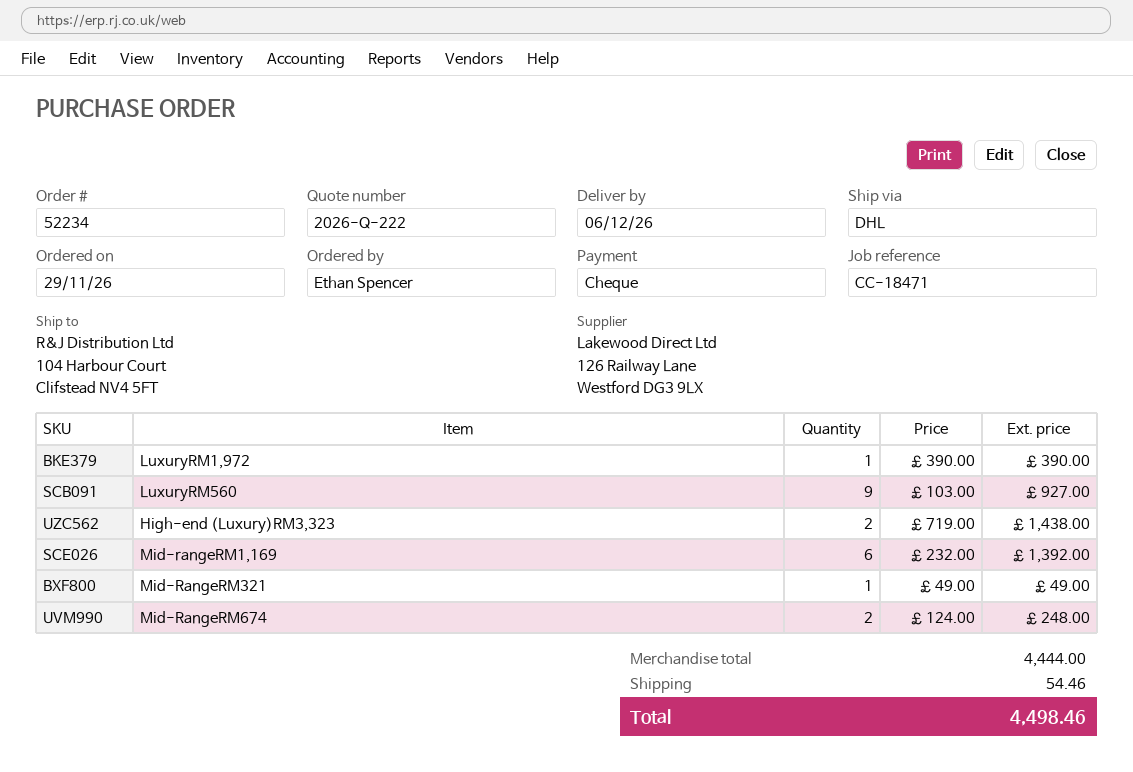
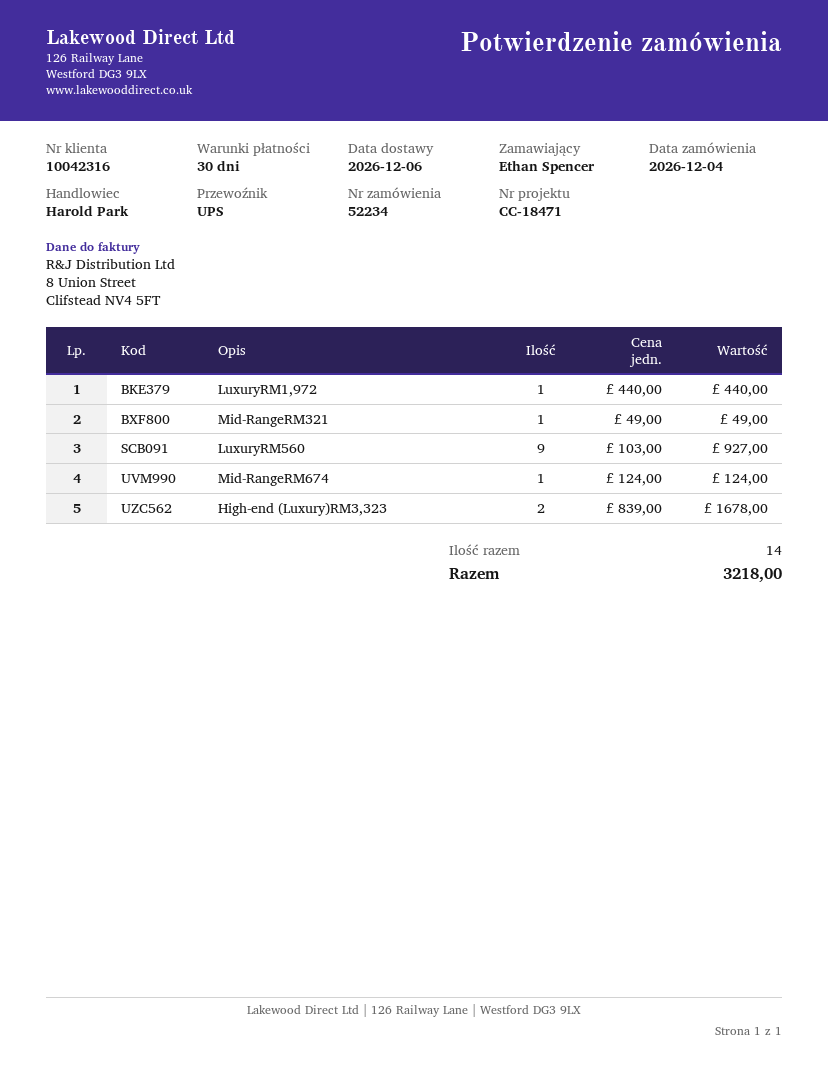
order date: 2026-11-29 -> 2026-12-04
shipping method: DHL -> UPS
LuxuryRM1,972: 1 x 390.00 = 390.00 -> 1 x 440.00 = 440.00
High-end (Luxury)RM3,323: 2 x 719.00 = 1438.00 -> 2 x 839.00 = 1678.00
Mid-rangeRM1,169: 6 x 232.00 = 1392.00 -> none
Mid-RangeRM674: 2 x 124.00 = 248.00 -> 1 x 124.00 = 124.00
shipping: 54.46 -> none
total: 4498.46 -> 3218.00

